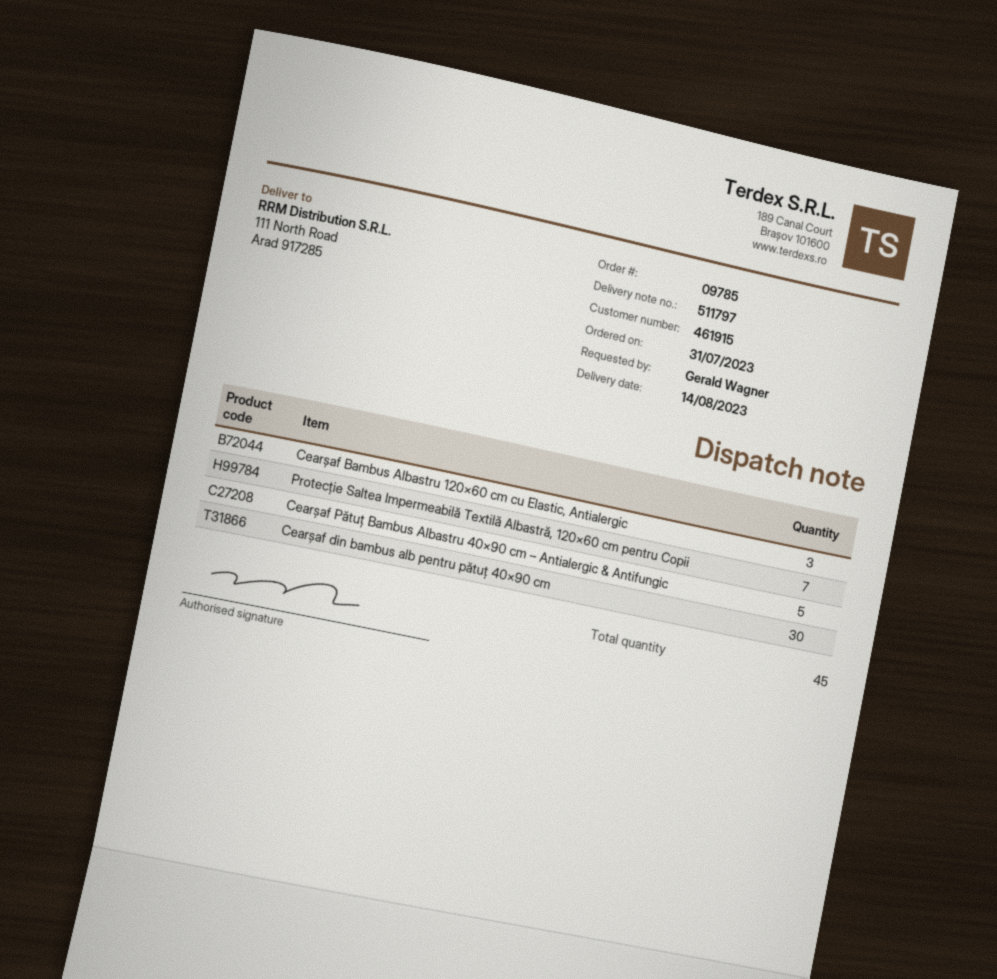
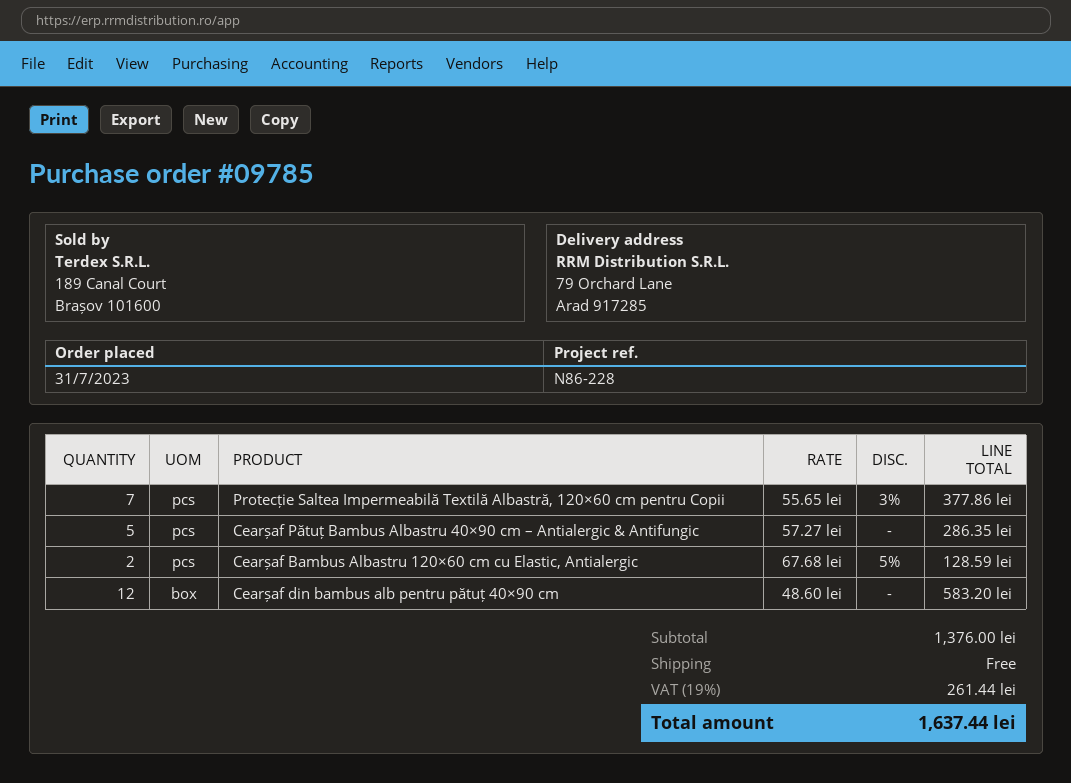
ship to: 111 North Road, Arad 917285 -> 79 Orchard Lane, Arad 917285
Cearșaf Bambus Albastru 120×60 cm cu Elastic, Antialergic: 3 -> 2
Cearșaf din bambus alb pentru pătuț 40×90 cm: 30 -> 12

